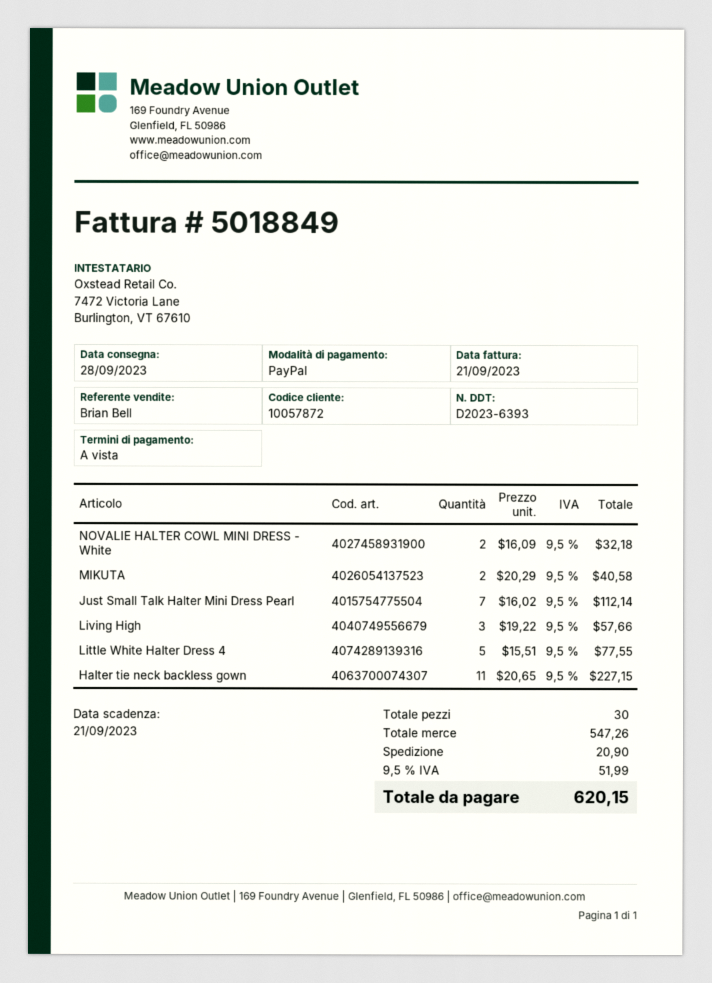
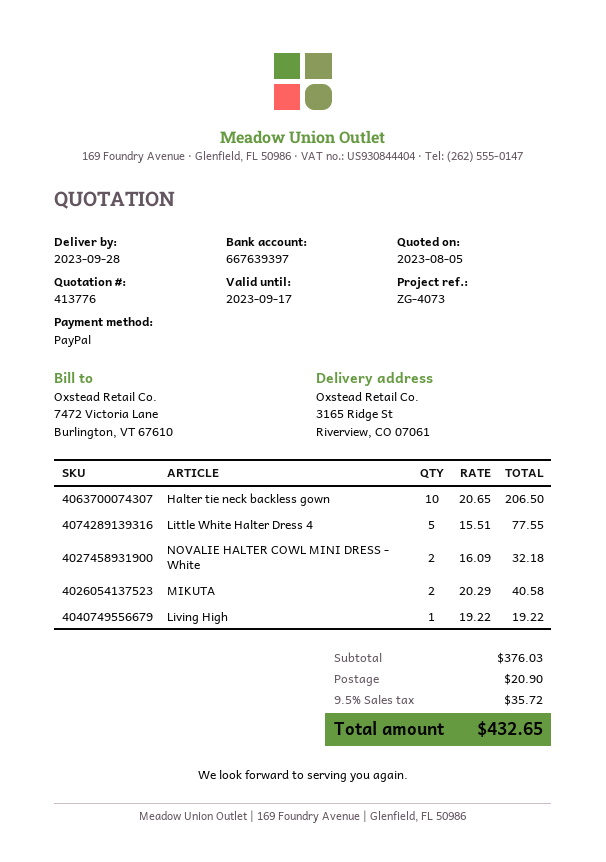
Just Small Talk Halter Mini Dress Pearl: 7 x 16.02 = 112.14 -> none
Living High: 3 x 19.22 = 57.66 -> 1 x 19.22 = 19.22
Halter tie neck backless gown: 11 x 20.65 = 227.15 -> 10 x 20.65 = 206.50
subtotal: 547.26 -> 376.03
tax: 9.5% = 51.99 -> 9.5% = 35.72
total: 620.15 -> 432.65

